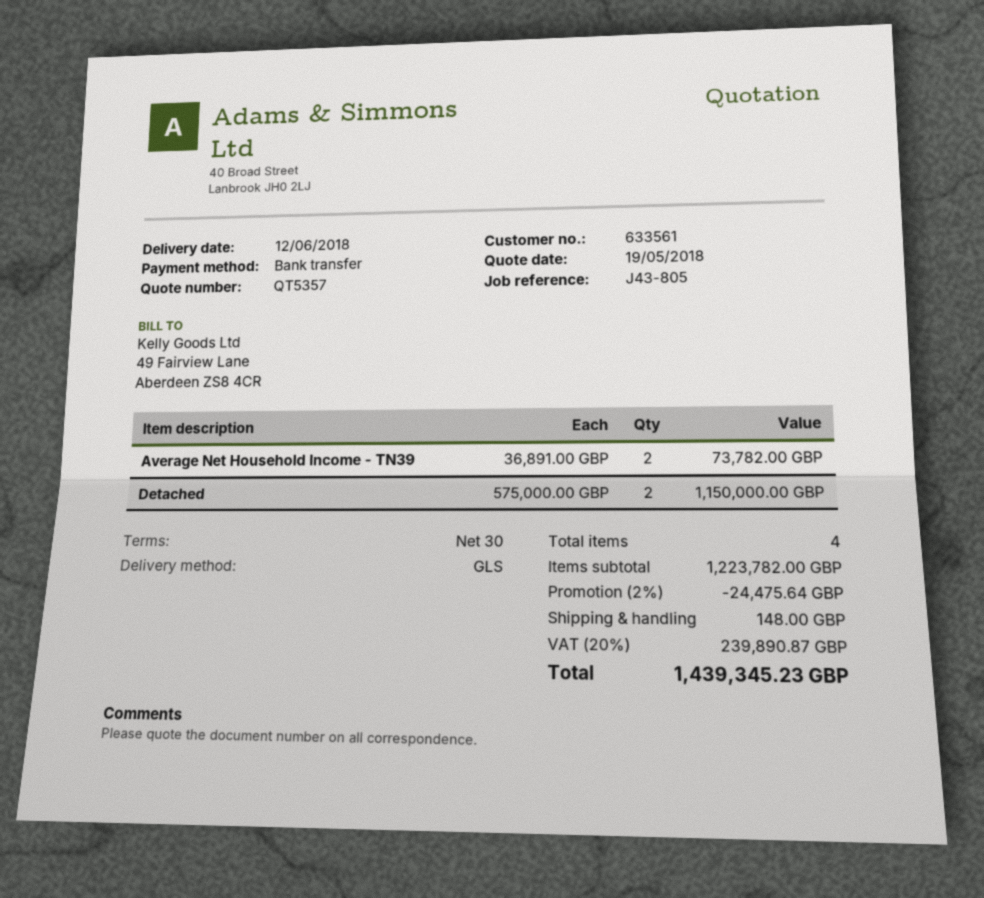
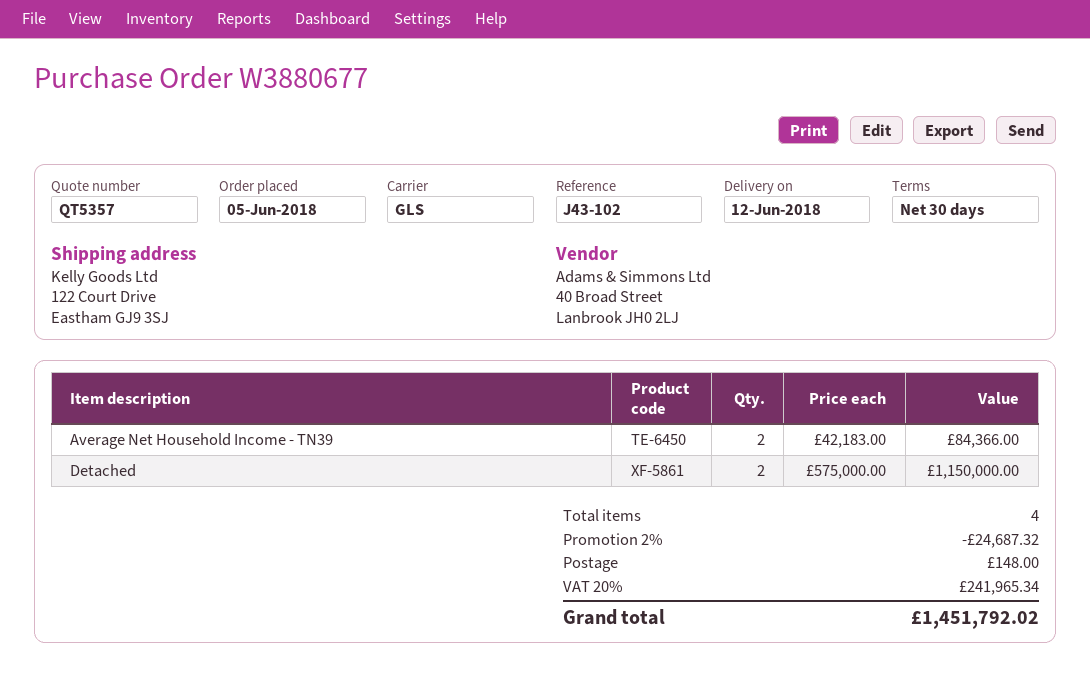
reference: J43-805 -> J43-102
Average Net Household Income - TN39: 2 x 36891.00 = 73782.00 -> 2 x 42183.00 = 84366.00
discount: 2% = 24475.64 -> 2% = 24687.32
tax: 20% = 239890.87 -> 20% = 241965.34
total: 1439345.23 -> 1451792.02

